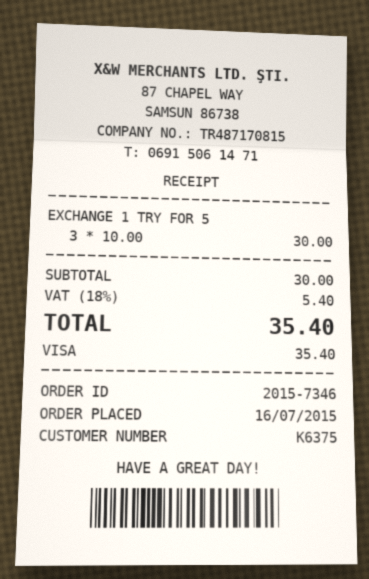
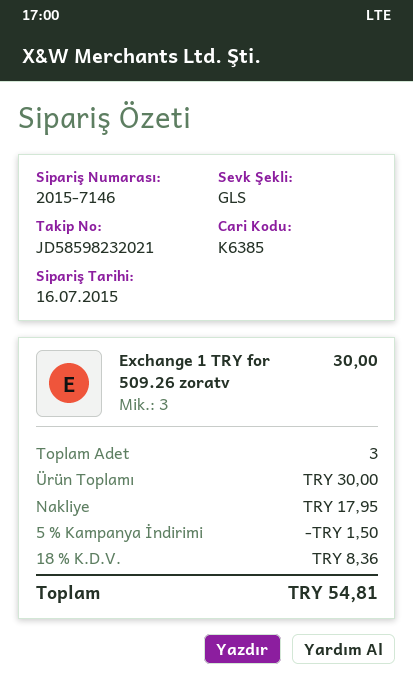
order number: 2015-7346 -> 2015-7146
customer number: K6375 -> K6385
discount: none -> 5% = 1.50
shipping: none -> 17.95
tax: 18% = 5.40 -> 18% = 8.36
total: 35.40 -> 54.81

